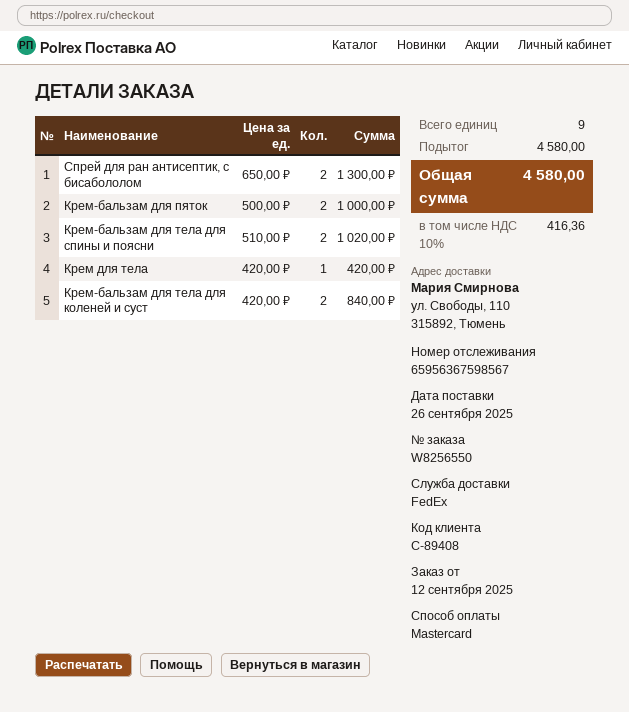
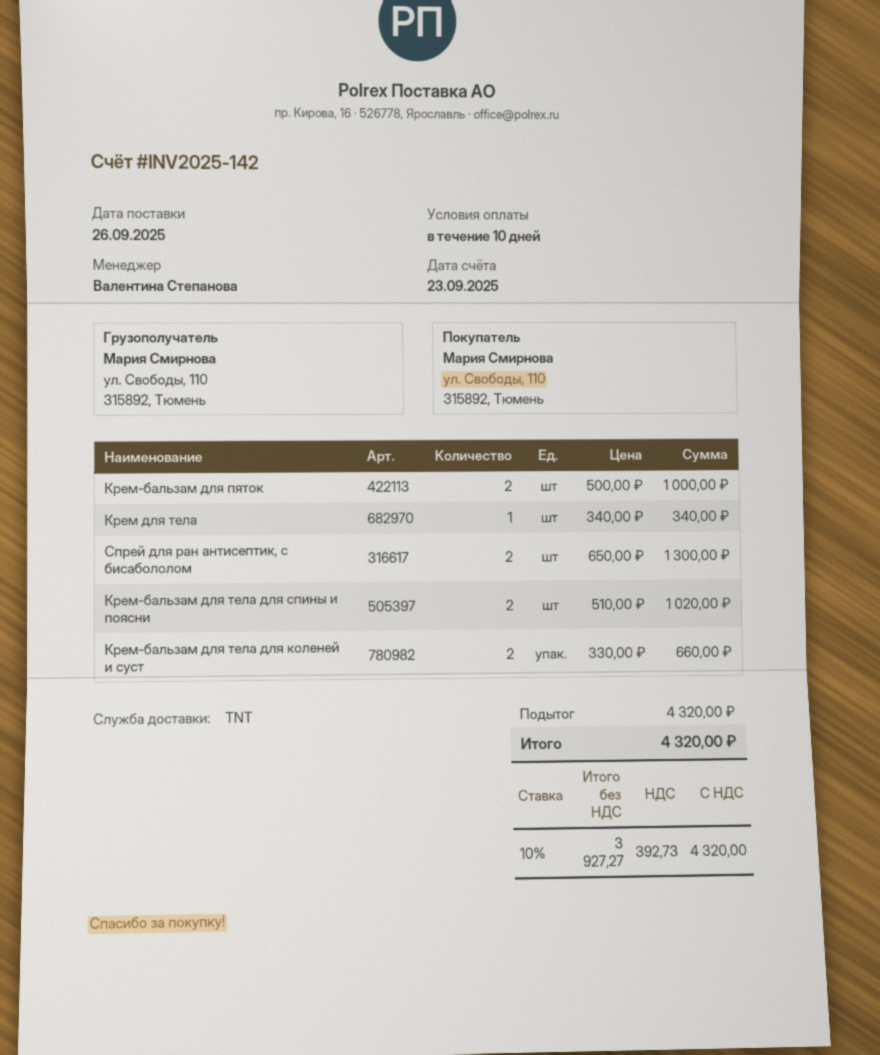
shipping method: FedEx -> TNT
Крем для тела: 1 x 420.00 = 420.00 -> 1 x 340.00 = 340.00
Крем-бальзам для тела для коленей и суст: 2 x 420.00 = 840.00 -> 2 x 330.00 = 660.00
subtotal: 4580.00 -> 4320.00
tax: 10% = 416.36 -> 10% = 392.73
total: 4580.00 -> 4320.00

